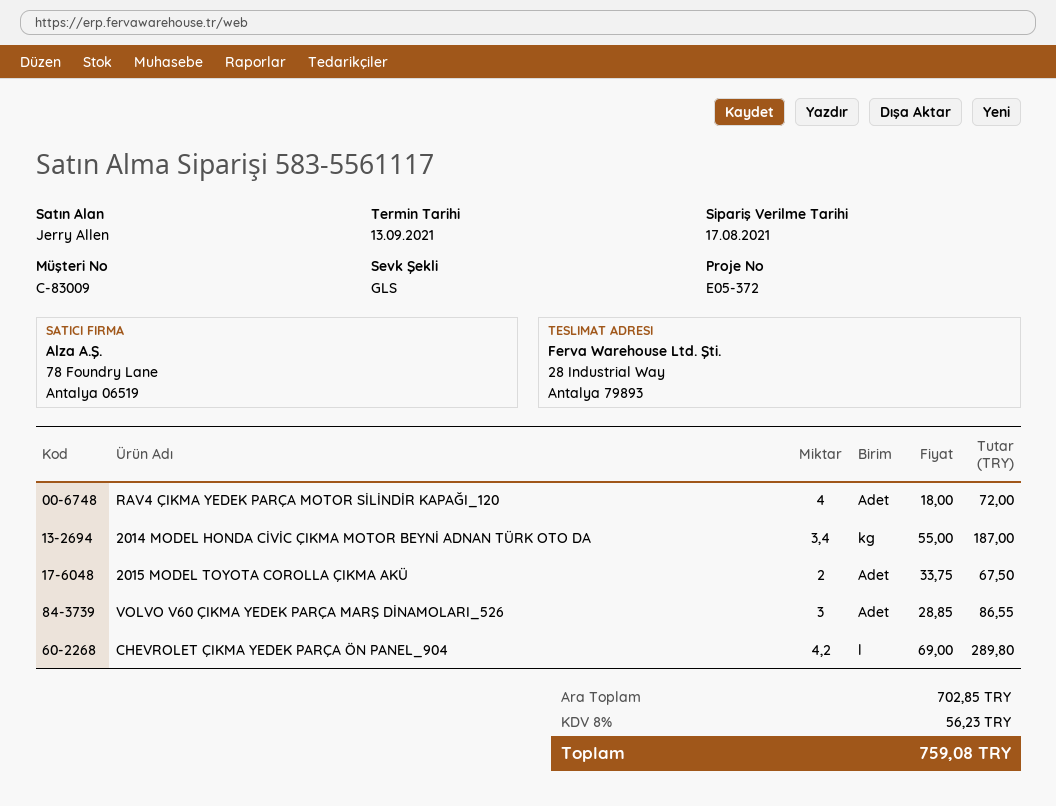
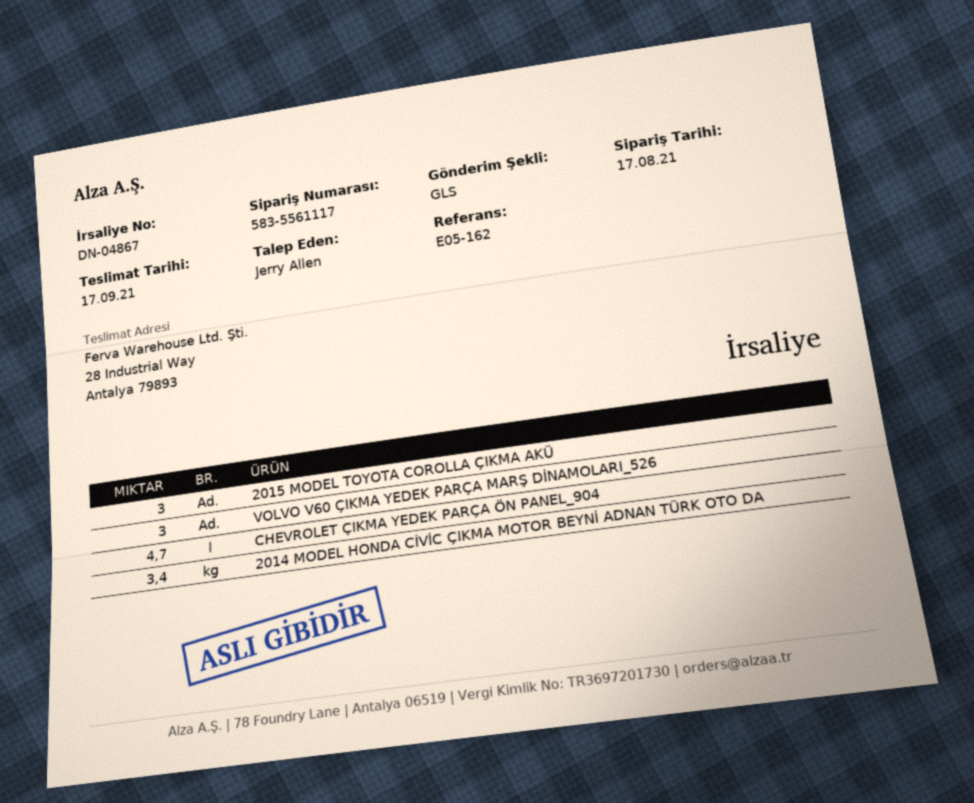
delivery date: 2021-09-13 -> 2021-09-17
reference: E05-372 -> E05-162
RAV4 ÇIKMA YEDEK PARÇA MOTOR SİLİNDİR KAPAĞI_120: 4 -> none
2015 MODEL TOYOTA COROLLA ÇIKMA AKÜ: 2 -> 3
CHEVROLET ÇIKMA YEDEK PARÇA ÖN PANEL_904: 4.2 -> 4.7

